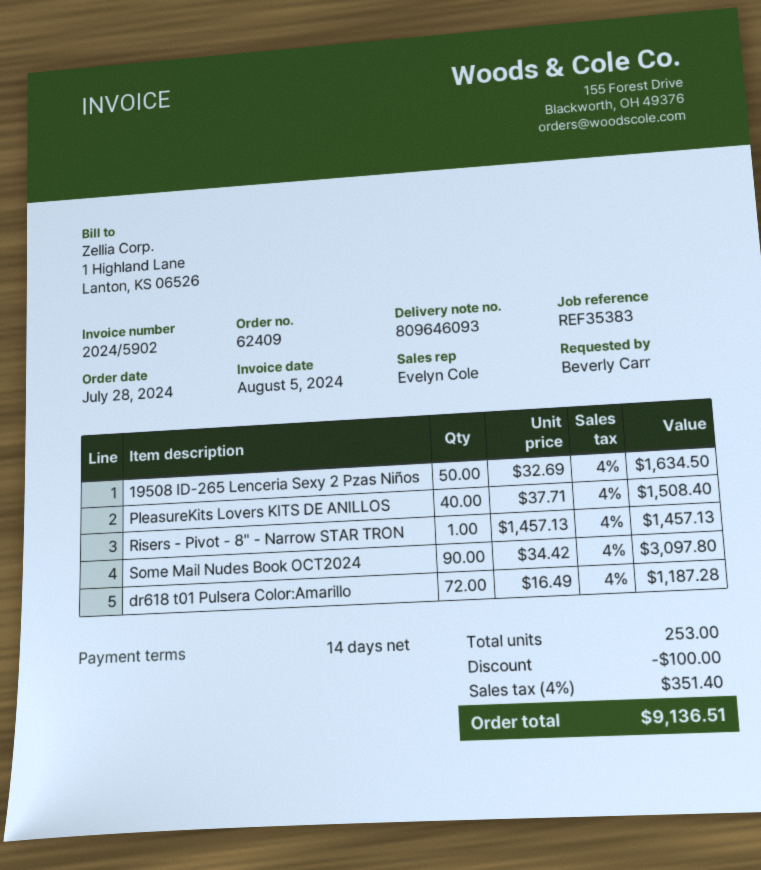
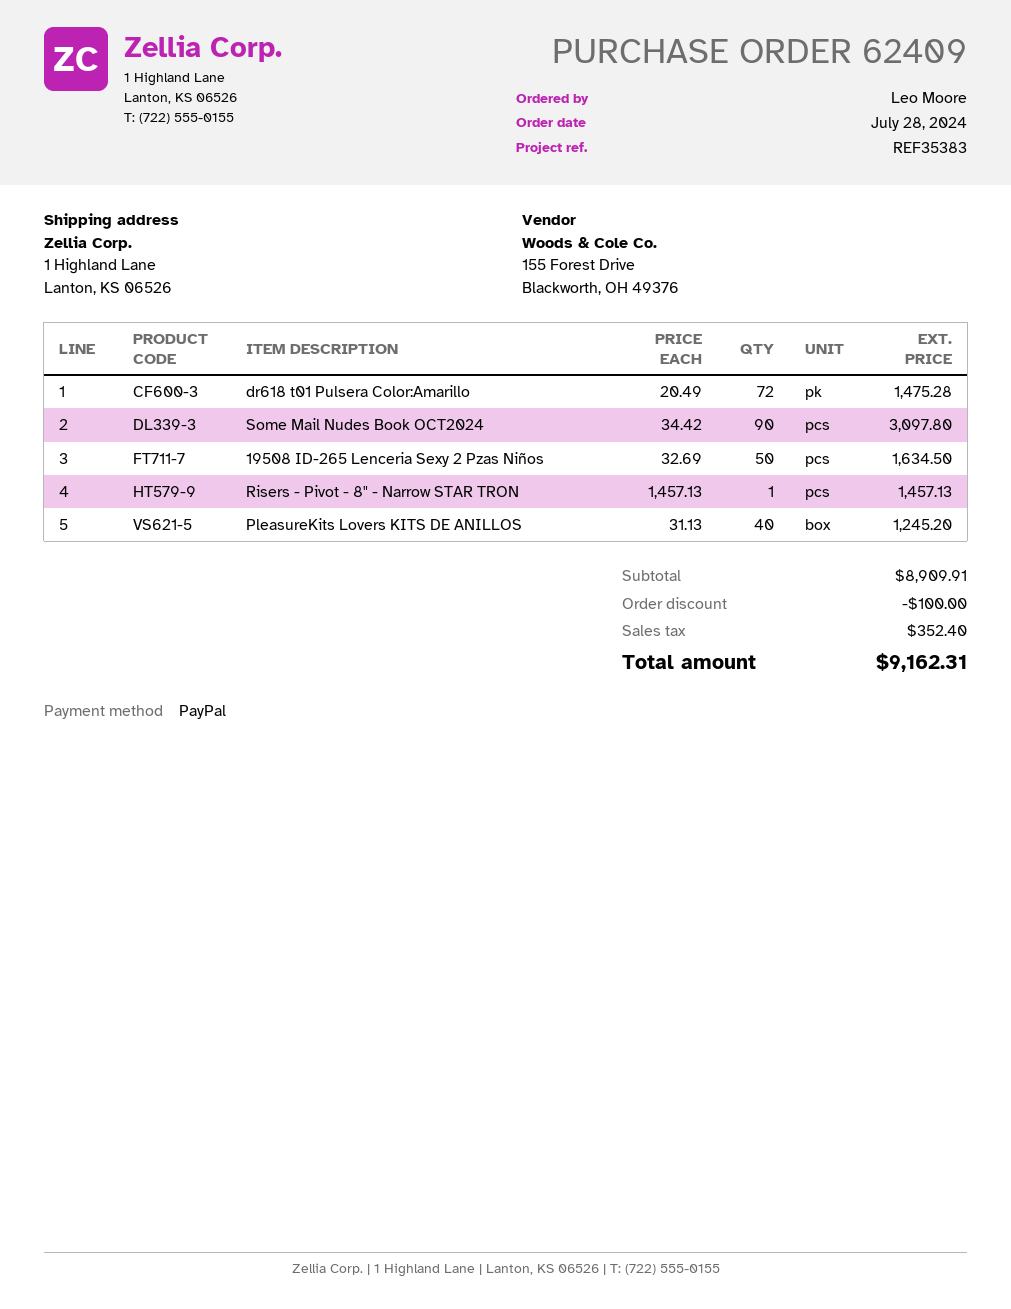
ordered by: Beverly Carr -> Leo Moore
PleasureKits Lovers KITS DE ANILLOS: 40 x 37.71 = 1508.40 -> 40 x 31.13 = 1245.20
dr618 t01 Pulsera Color:Amarillo: 72 x 16.49 = 1187.28 -> 72 x 20.49 = 1475.28
tax: 351.40 -> 352.40
total: 9136.51 -> 9162.31

